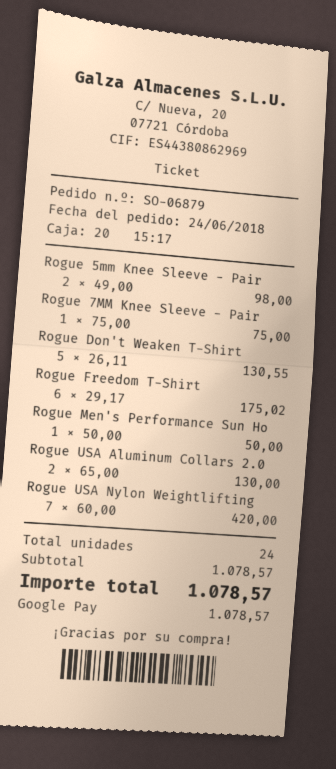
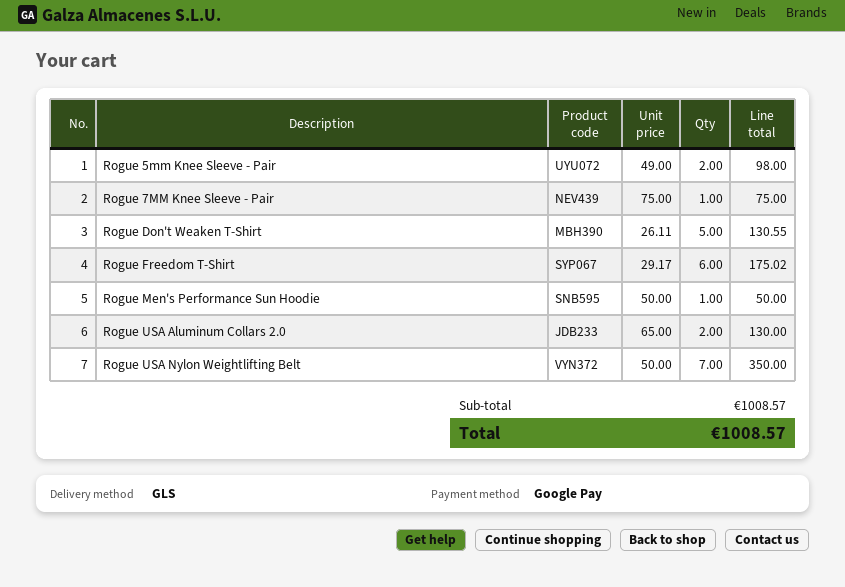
Rogue USA Nylon Weightlifting: 7 x 60.00 = 420.00 -> 7 x 50.00 = 350.00
subtotal: 1078.57 -> 1008.57
total: 1078.57 -> 1008.57

